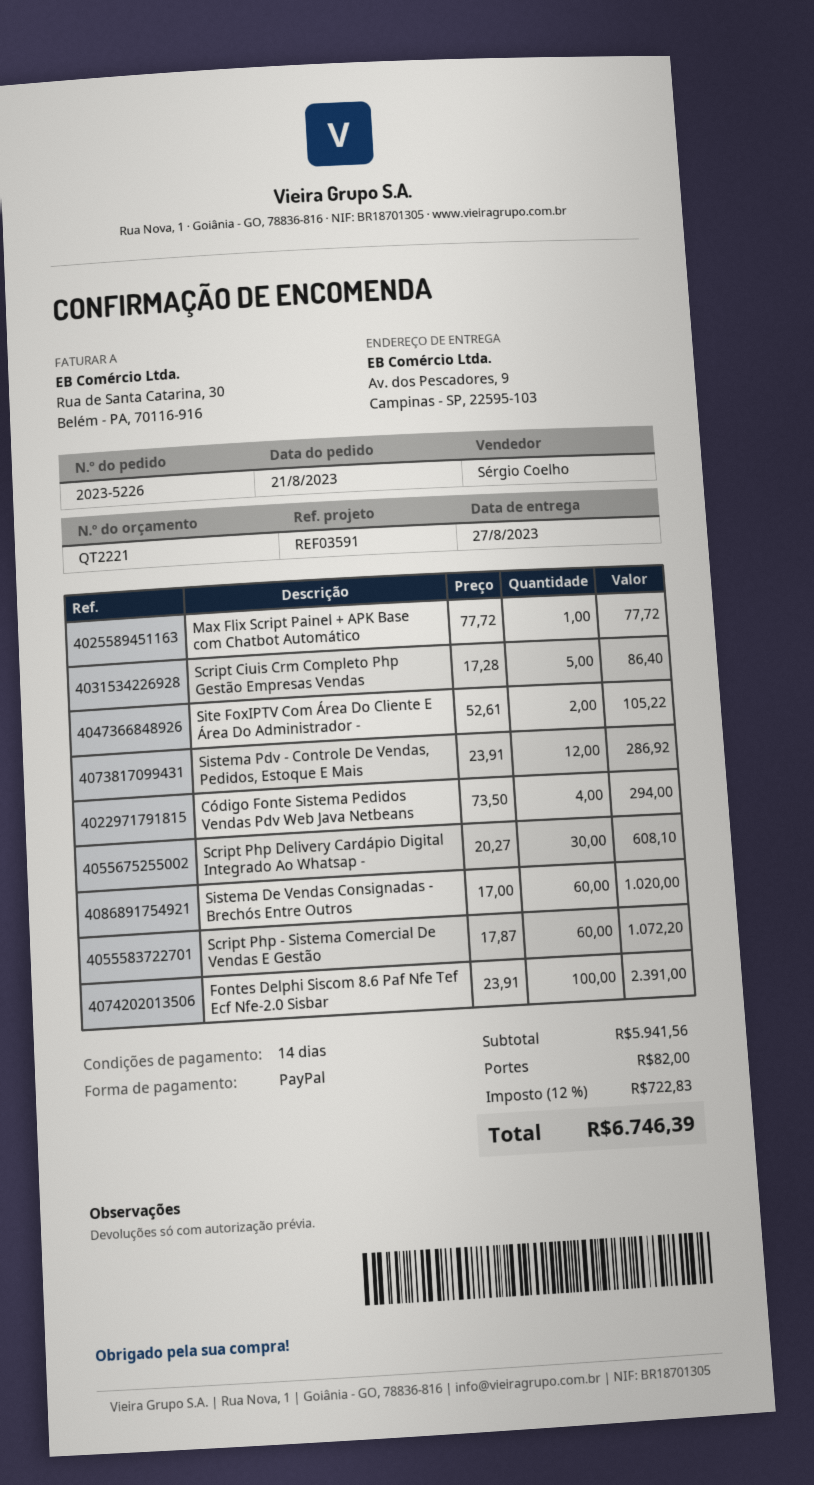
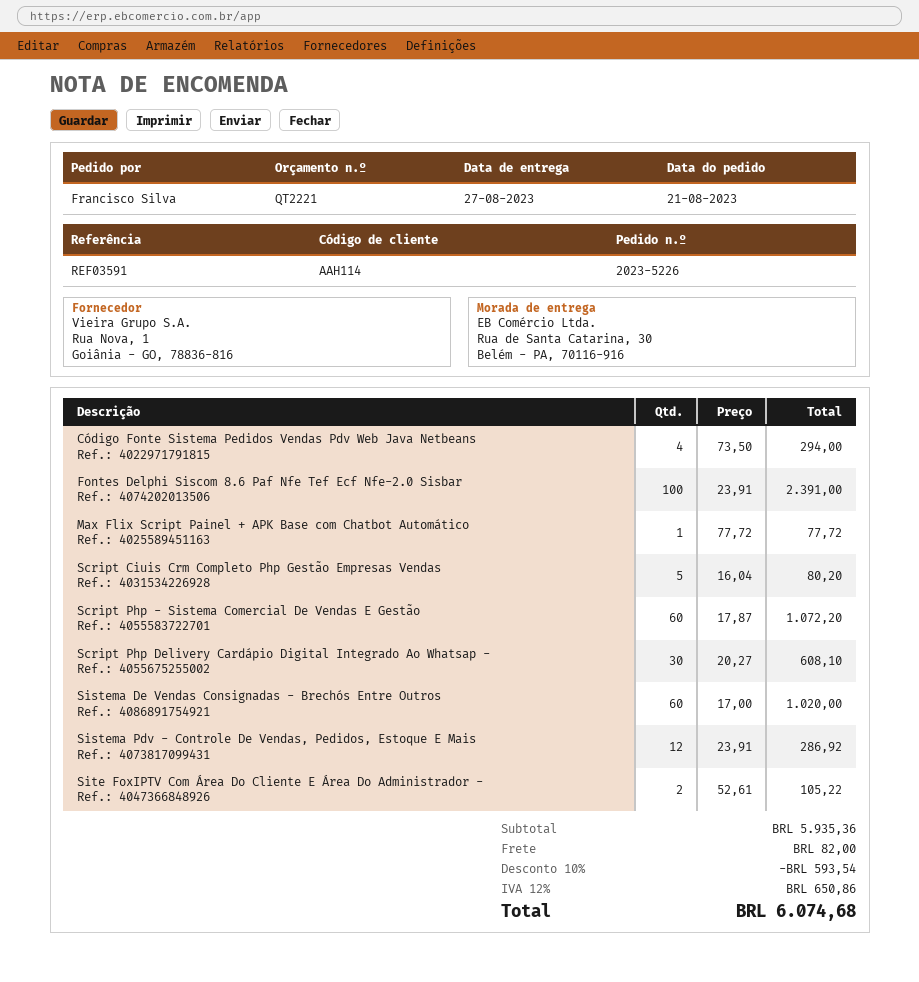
ship to: Av. dos Pescadores, 9, Campinas - SP, 22595-103 -> Rua de Santa Catarina, 30, Belém - PA, 70116-916
Script Ciuis Crm Completo Php Gestão Empresas Vendas: 5 x 17.28 = 86.40 -> 5 x 16.04 = 80.20
subtotal: 5941.56 -> 5935.36
discount: none -> 10% = 593.54
tax: 12% = 722.83 -> 12% = 650.86
total: 6746.39 -> 6074.68

